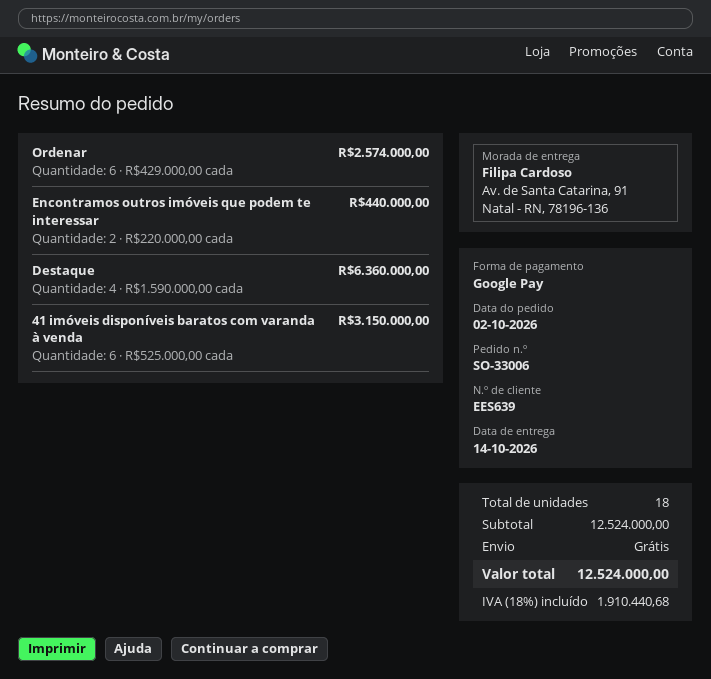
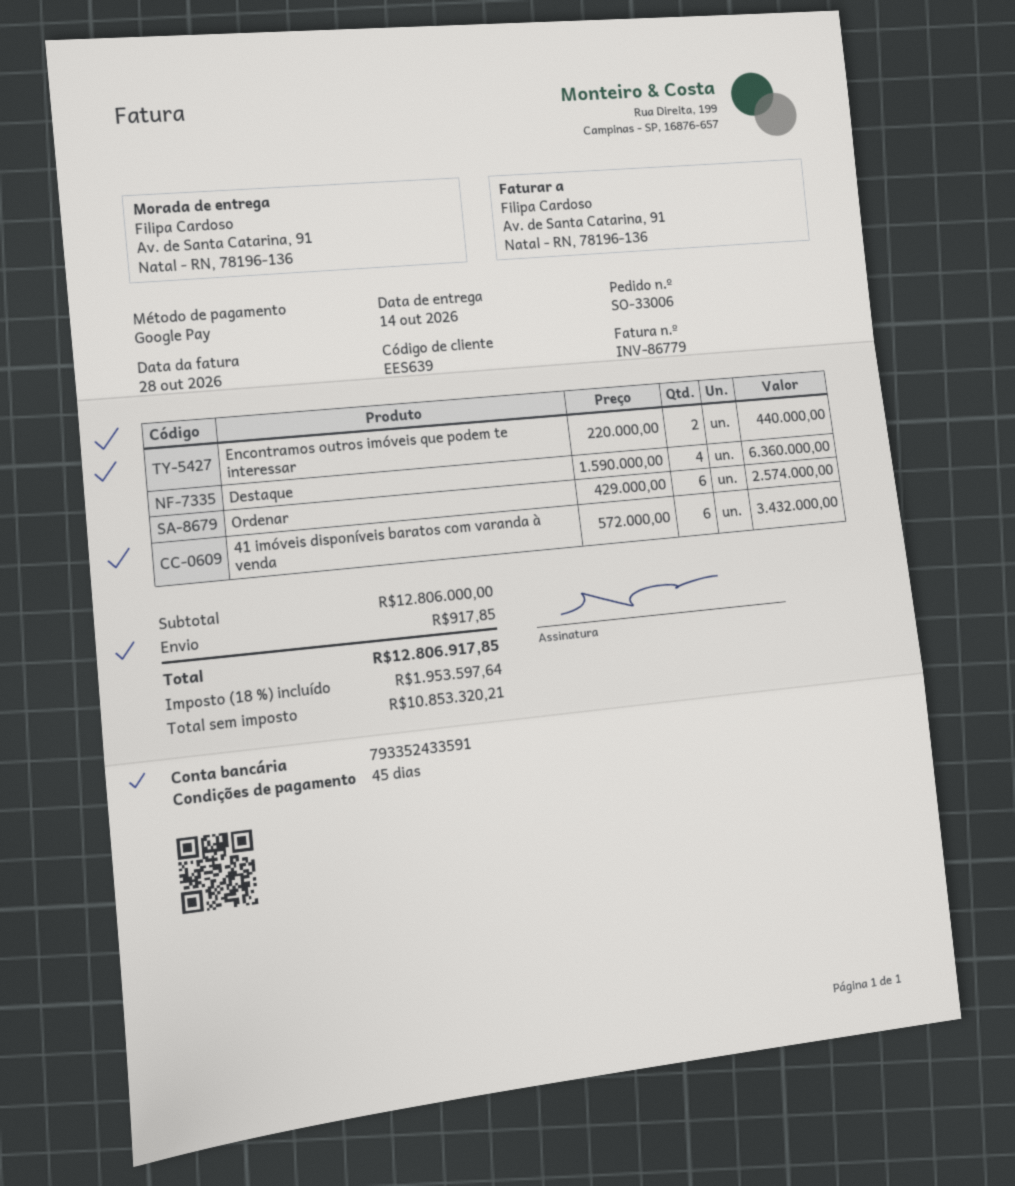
41 imóveis disponíveis baratos com varanda à venda: 6 x 525000.00 = 3150000.00 -> 6 x 572000.00 = 3432000.00
subtotal: 12524000.00 -> 12806000.00
shipping: 0.00 -> 917.85
tax: 18% = 1910440.68 -> 18% = 1953597.64
total: 12524000.00 -> 12806917.85

